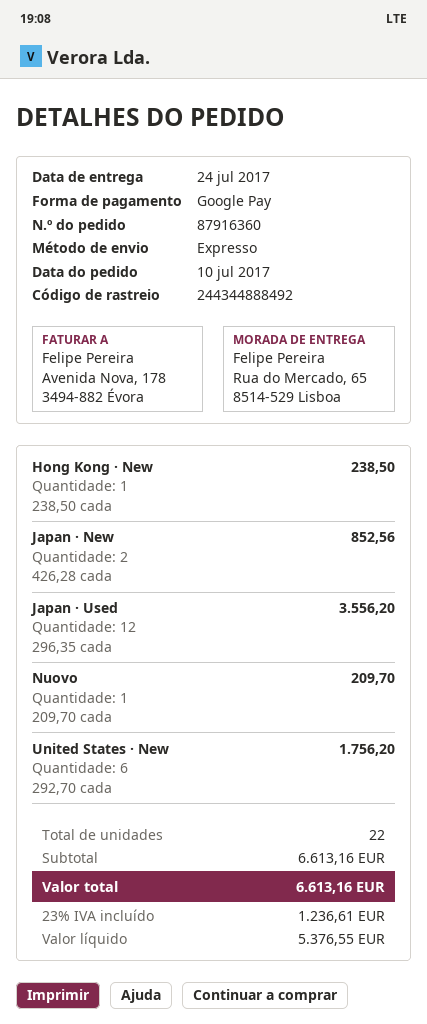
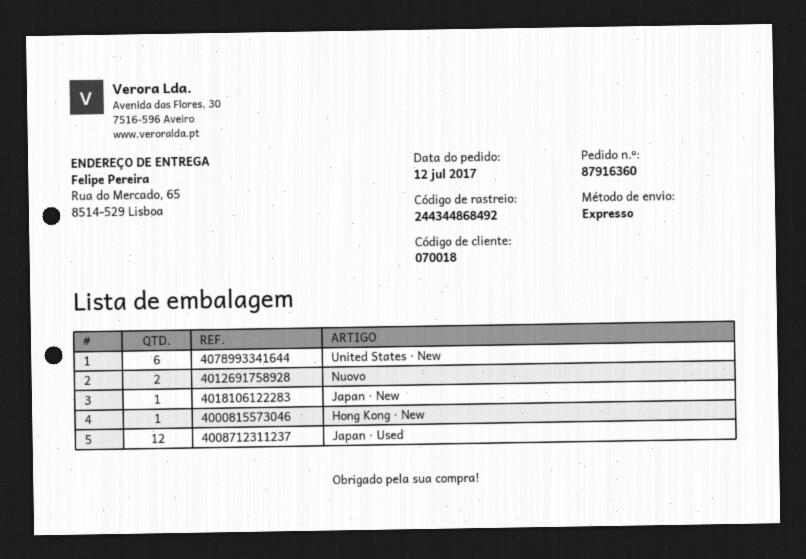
order date: 2017-07-10 -> 2017-07-12
tracking number: 244344888492 -> 244344868492
Japan · New: 2 -> 1
Nuovo: 1 -> 2

